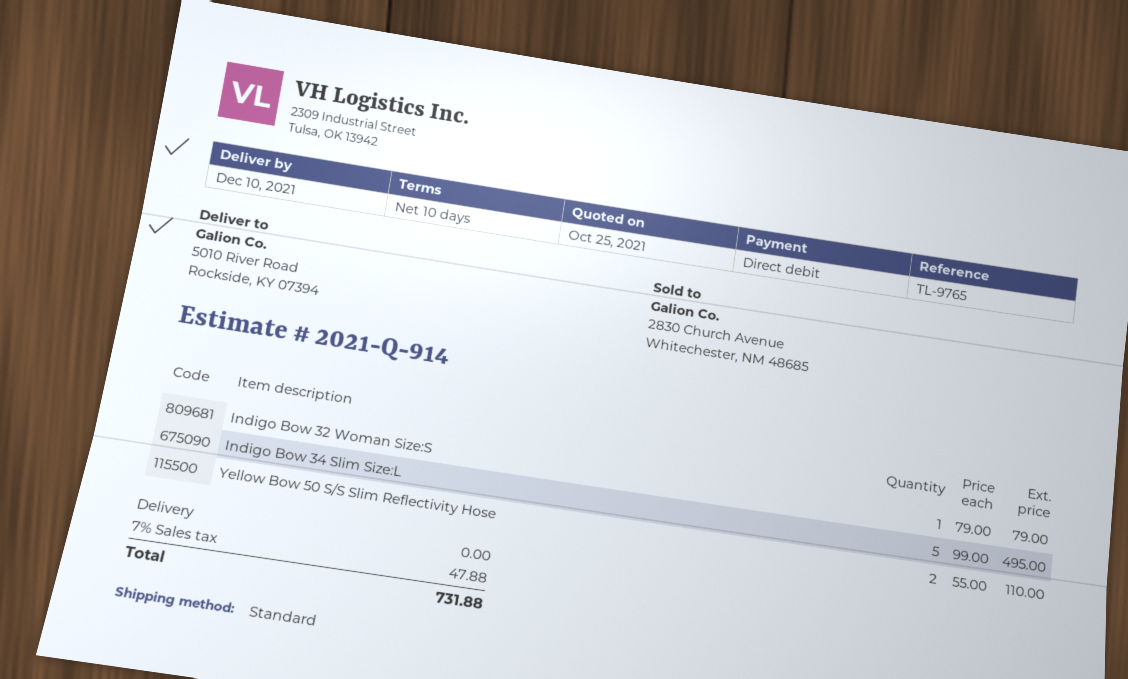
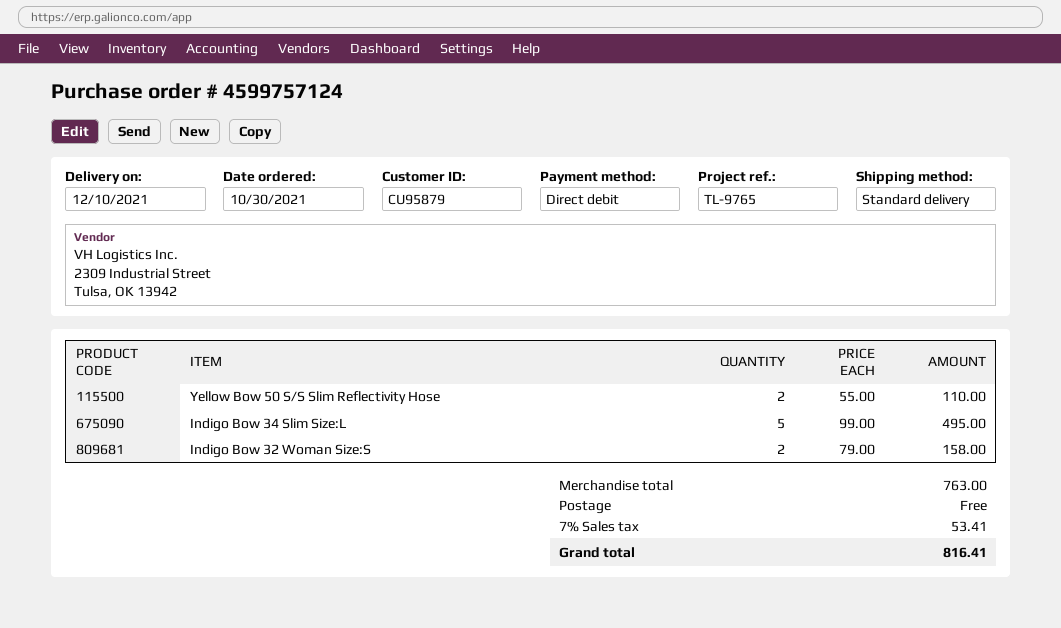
Indigo Bow 32 Woman Size:S: 1 x 79.00 = 79.00 -> 2 x 79.00 = 158.00
tax: 7% = 47.88 -> 7% = 53.41
total: 731.88 -> 816.41

